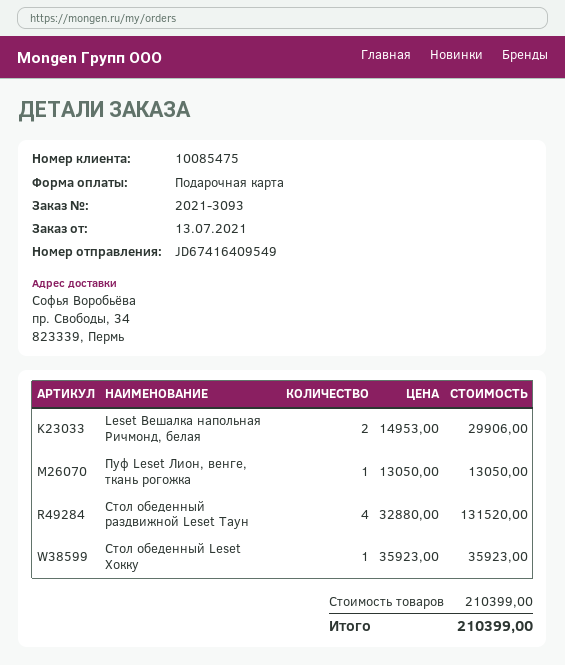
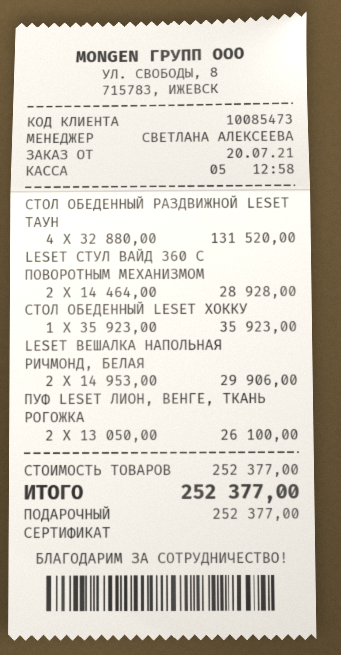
order date: 2021-07-13 -> 2021-07-20
customer number: 10085475 -> 10085473
Пуф Leset Лион, венге, ткань рогожка: 1 x 13050.00 = 13050.00 -> 2 x 13050.00 = 26100.00
LESET СТУЛ ВАЙД 360 С ПОВОРОТНЫМ МЕХАНИЗМОМ: none -> 2 x 14464.00 = 28928.00
subtotal: 210399.00 -> 252377.00
total: 210399.00 -> 252377.00

